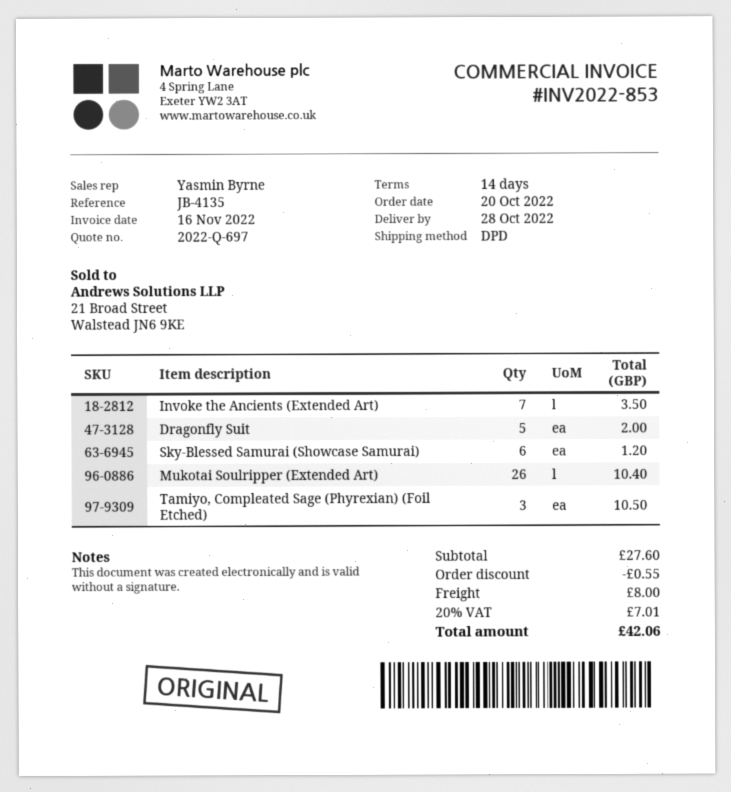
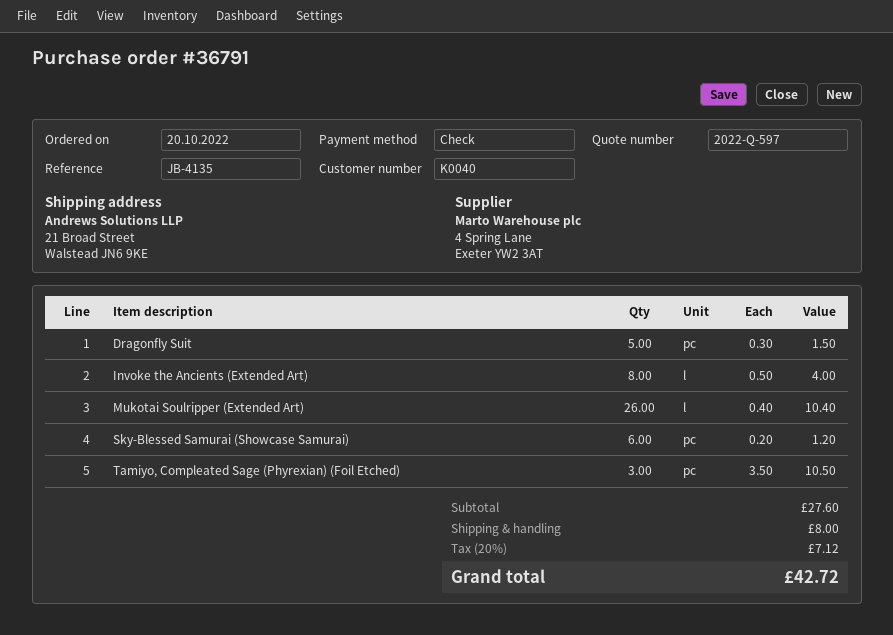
quote number: 2022-Q-697 -> 2022-Q-597
Invoke the Ancients (Extended Art): 7 for 3.50 -> 8 for 4.00
Dragonfly Suit: 5 for 2.00 -> 5 for 1.50
discount: 0.55 -> none
tax: 20% = 7.01 -> 20% = 7.12
total: 42.06 -> 42.72

